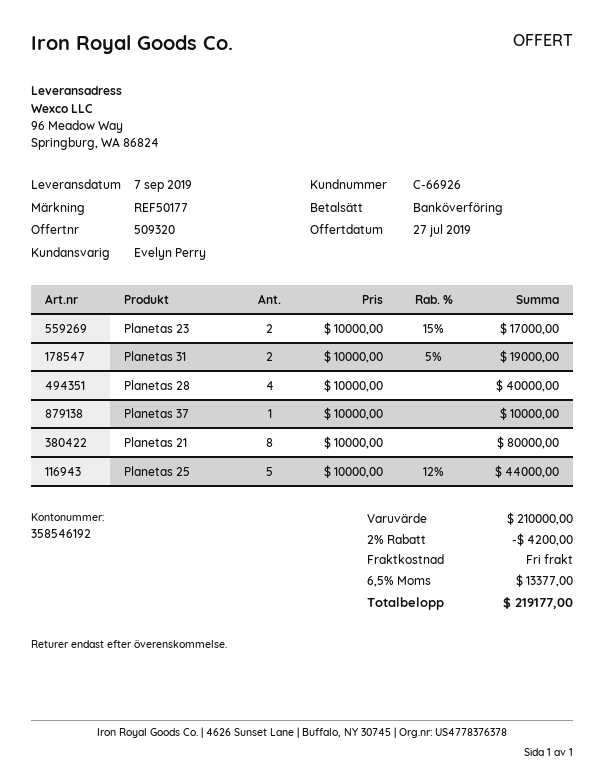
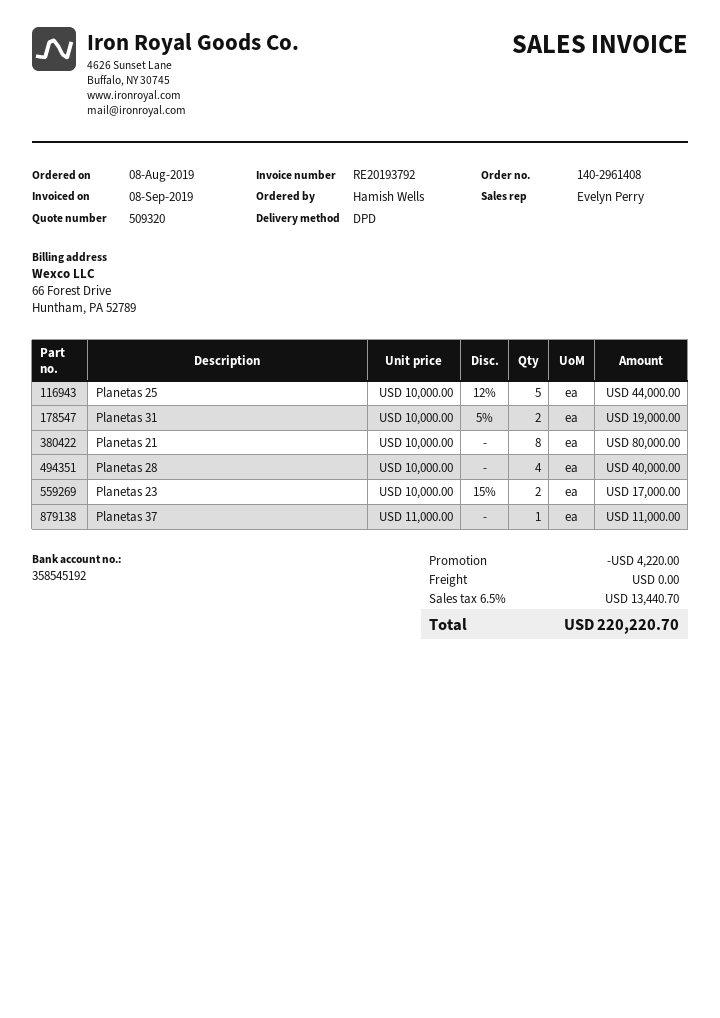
bank account: 358546192 -> 358545192
Planetas 37: 1 x 10000.00 = 10000.00 -> 1 x 11000.00 = 11000.00
discount: 4200.00 -> 4220.00
tax: 6.5% = 13377.00 -> 6.5% = 13440.70
total: 219177.00 -> 220220.70

